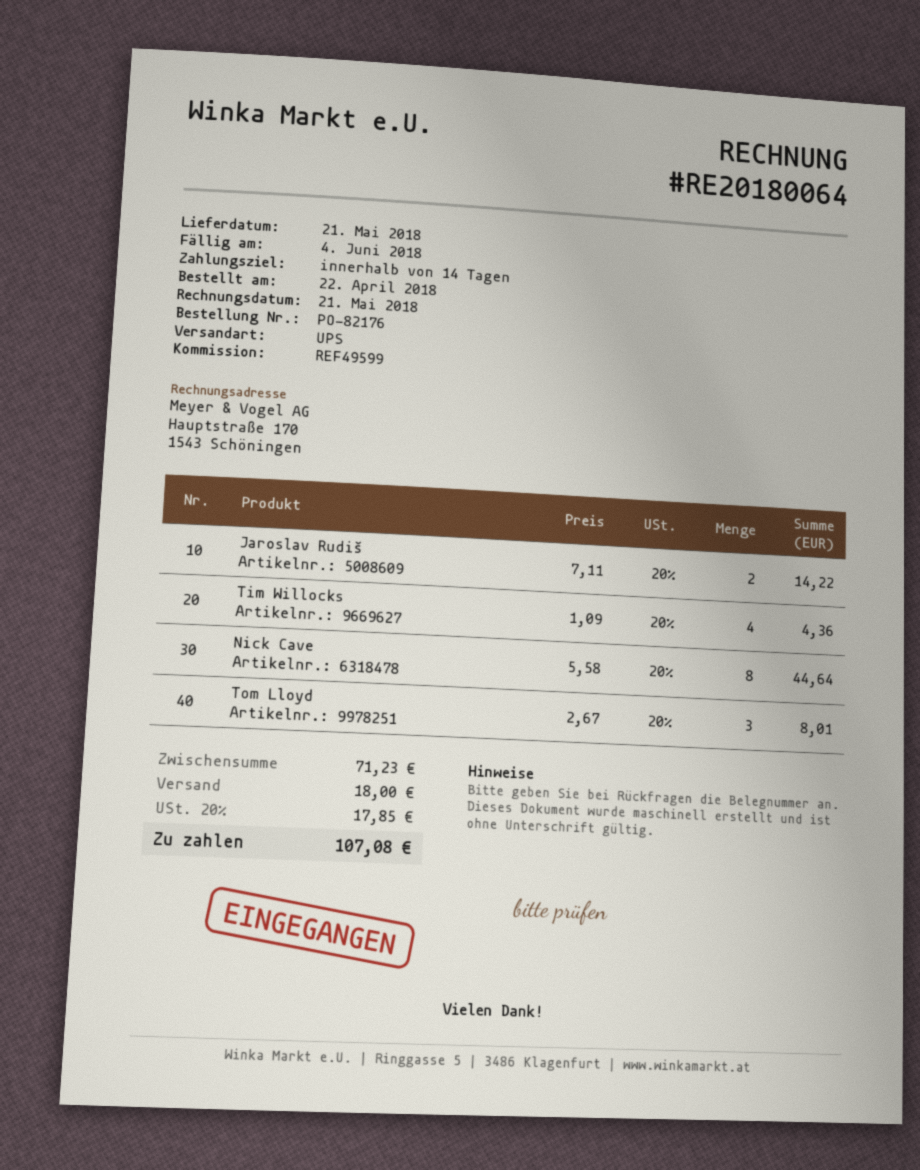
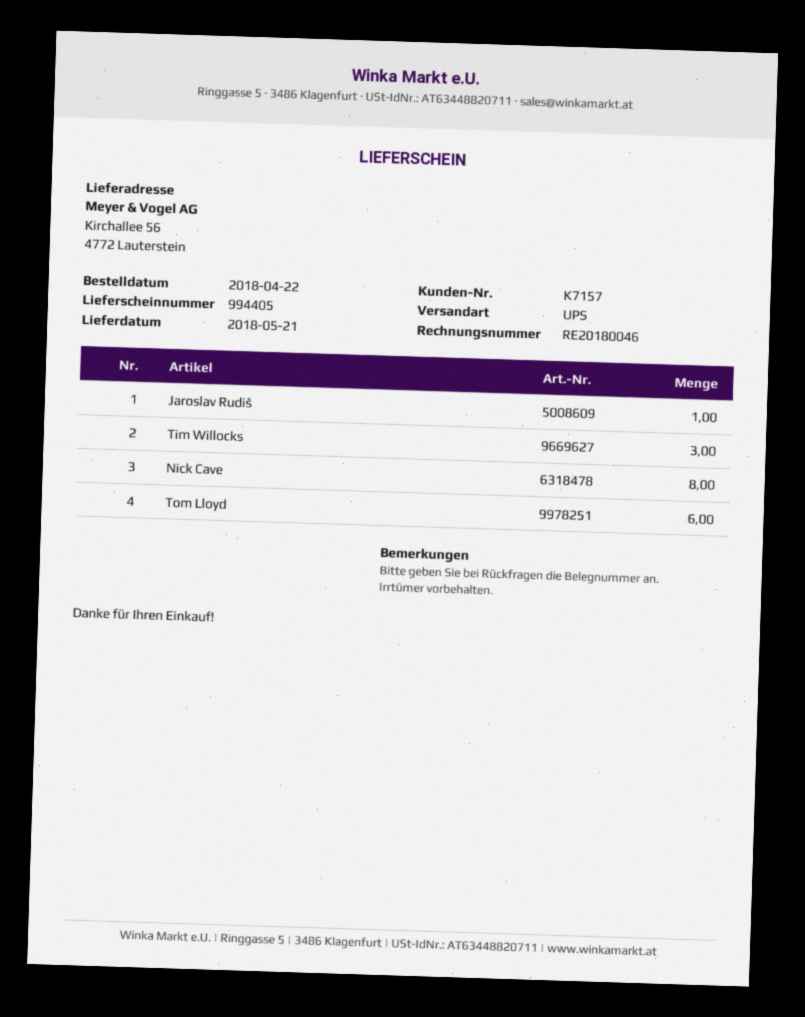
invoice number: RE20180064 -> RE20180046
Jaroslav Rudiš: 2 -> 1
Tim Willocks: 4 -> 3
Tom Lloyd: 3 -> 6

